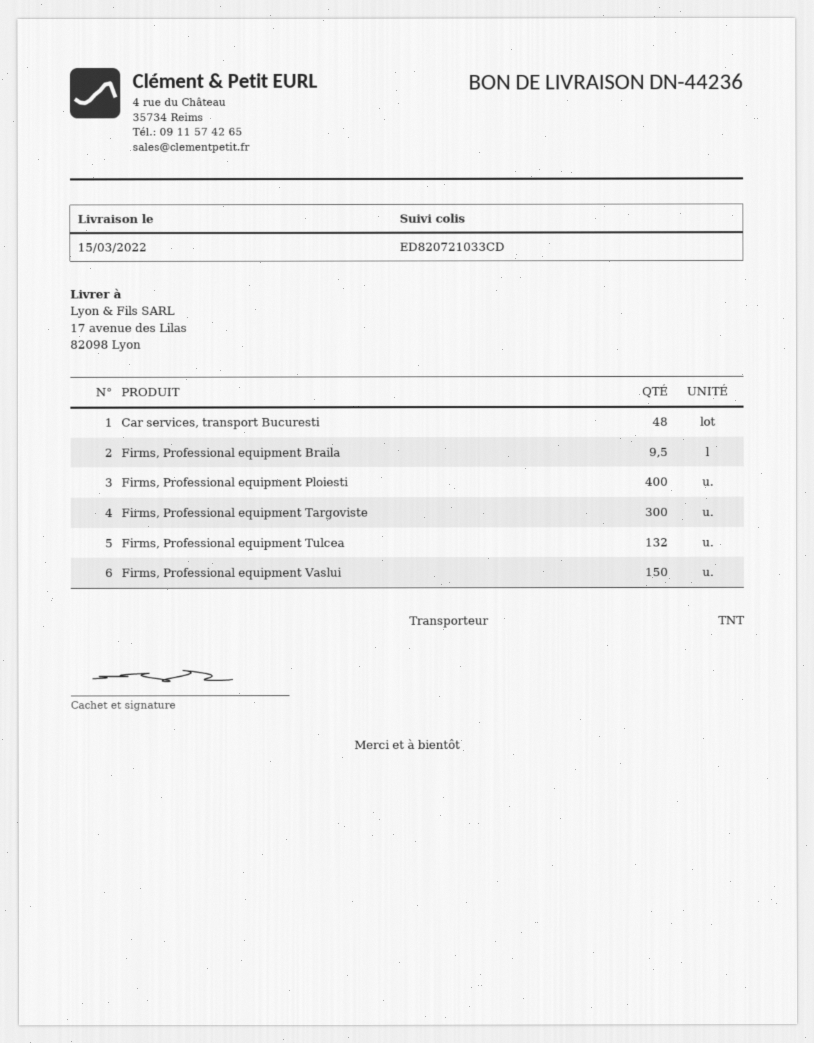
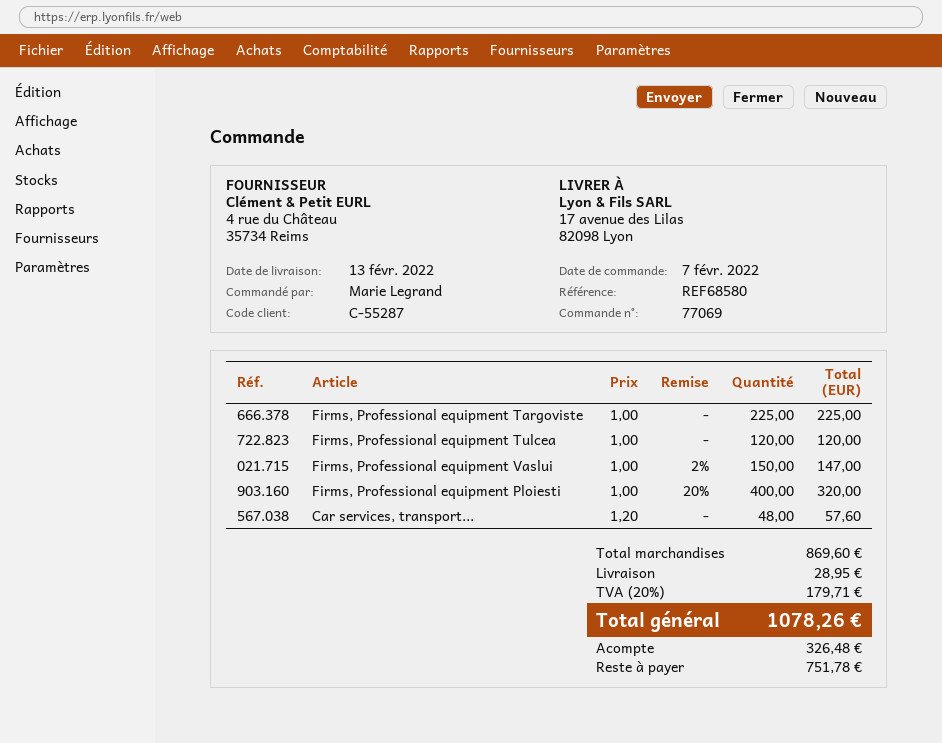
delivery date: 2022-03-15 -> 2022-02-13
Firms, Professional equipment Braila: 9.5 -> none
Firms, Professional equipment Targoviste: 300 -> 225
Firms, Professional equipment Tulcea: 132 -> 120

